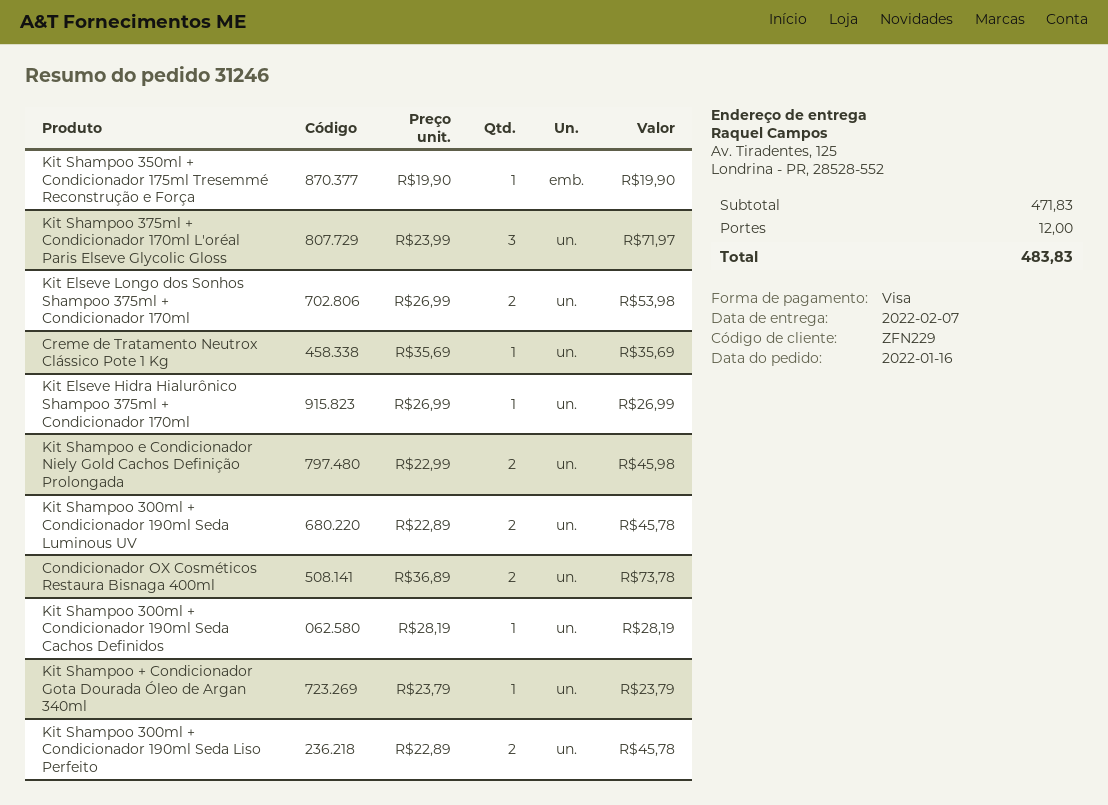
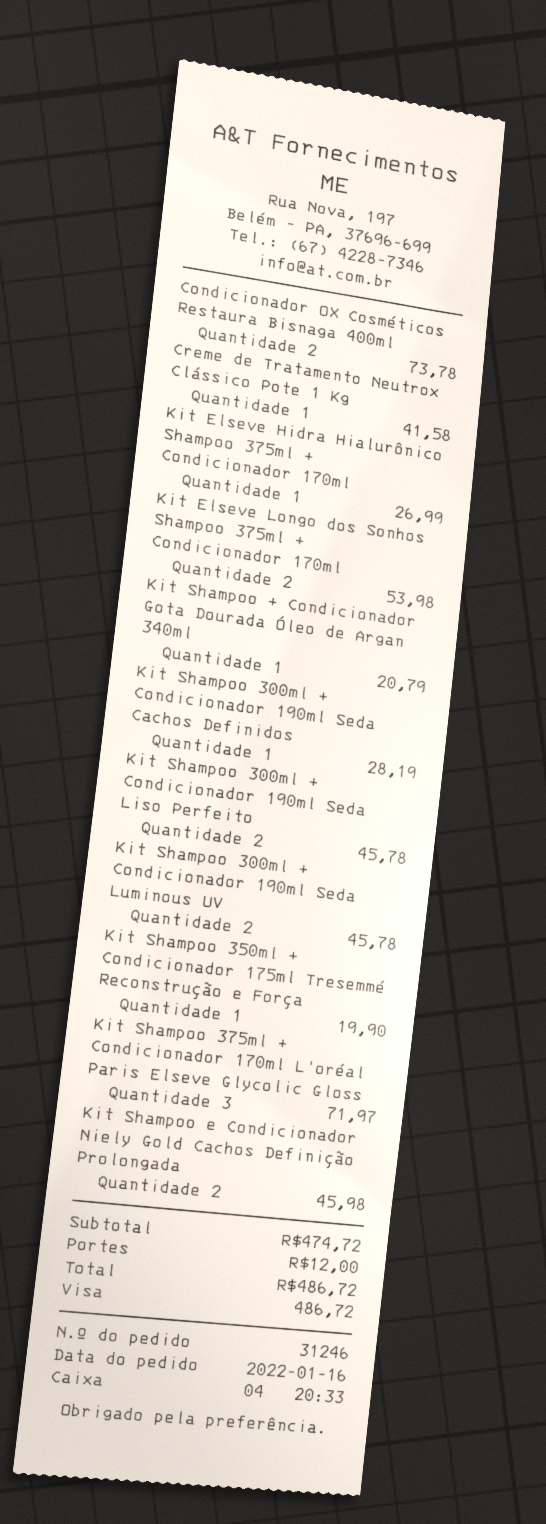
Creme de Tratamento Neutrox Clássico Pote 1 Kg: 1 for 35.69 -> 1 for 41.58
Kit Shampoo + Condicionador Gota Dourada Óleo de Argan 340ml: 1 for 23.79 -> 1 for 20.79
subtotal: 471.83 -> 474.72
total: 483.83 -> 486.72

